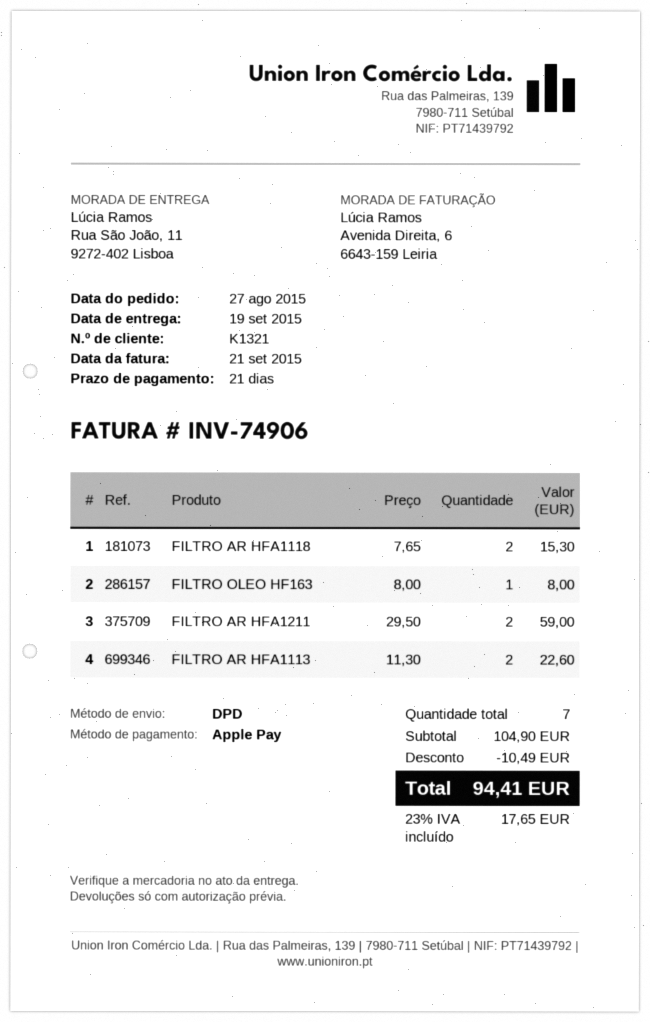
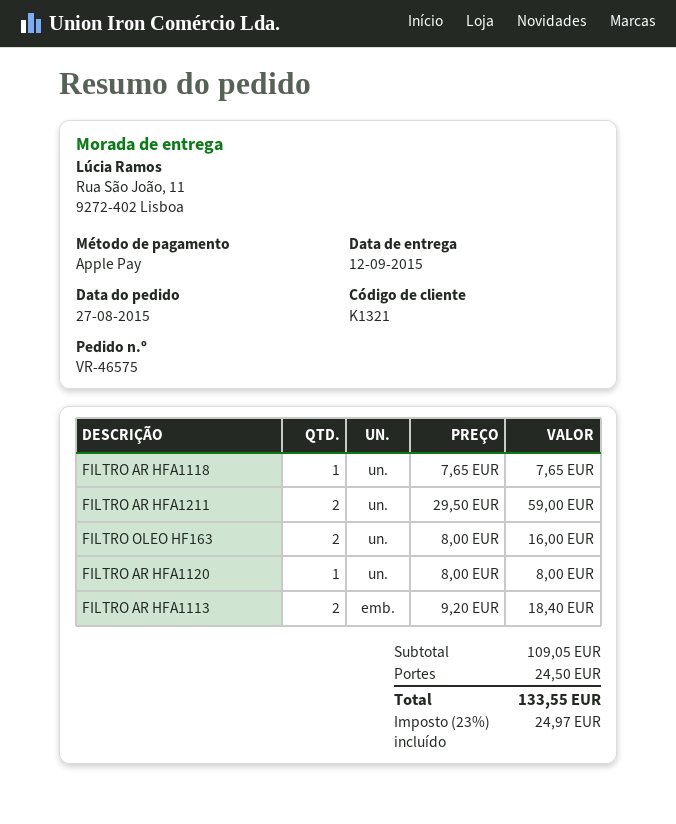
delivery date: 2015-09-19 -> 2015-09-12
FILTRO AR HFA1118: 2 x 7.65 = 15.30 -> 1 x 7.65 = 7.65
FILTRO OLEO HF163: 1 x 8.00 = 8.00 -> 2 x 8.00 = 16.00
FILTRO AR HFA1113: 2 x 11.30 = 22.60 -> 2 x 9.20 = 18.40
FILTRO AR HFA1120: none -> 1 x 8.00 = 8.00
subtotal: 104.90 -> 109.05
discount: 10.49 -> none
shipping: none -> 24.50
tax: 23% = 17.65 -> 23% = 24.97
total: 94.41 -> 133.55

